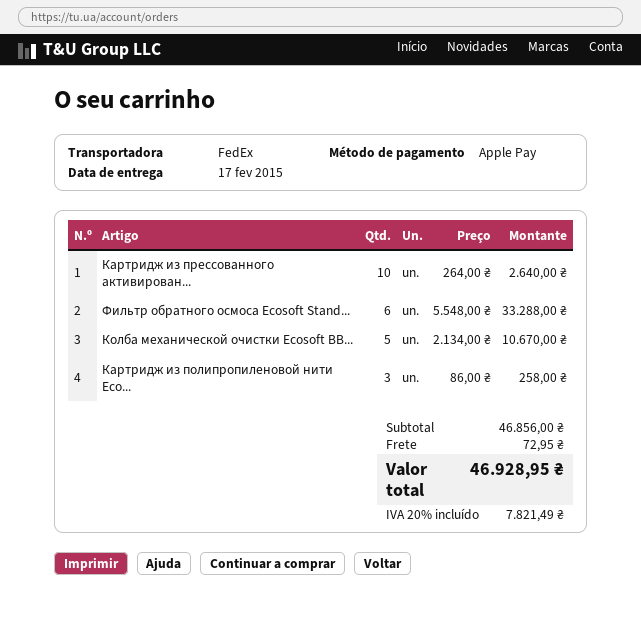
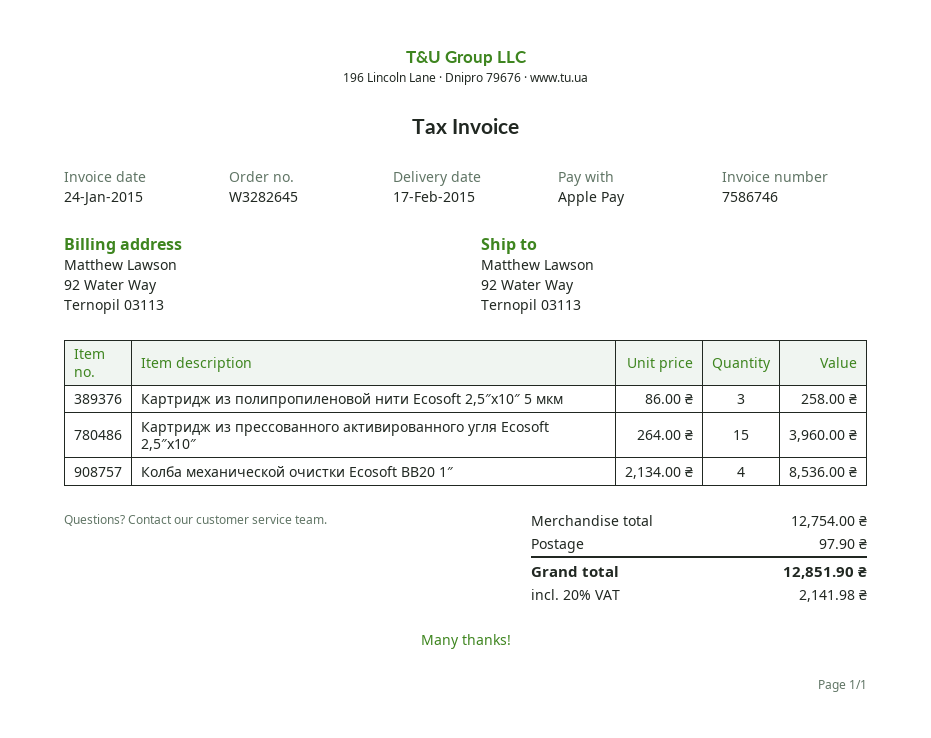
Картридж из прессованного активирован...: 10 x 264.00 = 2640.00 -> 15 x 264.00 = 3960.00
Фильтр обратного осмоса Ecosoft Stand...: 6 x 5548.00 = 33288.00 -> none
Колба механической очистки Ecosoft BB...: 5 x 2134.00 = 10670.00 -> 4 x 2134.00 = 8536.00
subtotal: 46856.00 -> 12754.00
shipping: 72.95 -> 97.90
tax: 20% = 7821.49 -> 20% = 2141.98
total: 46928.95 -> 12851.90

